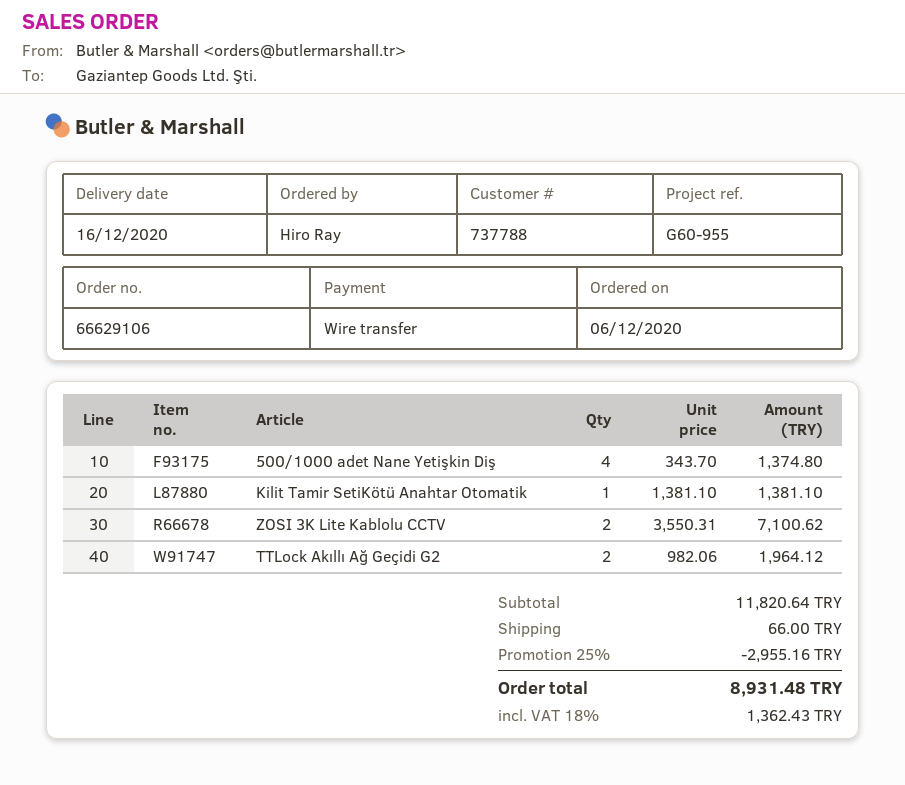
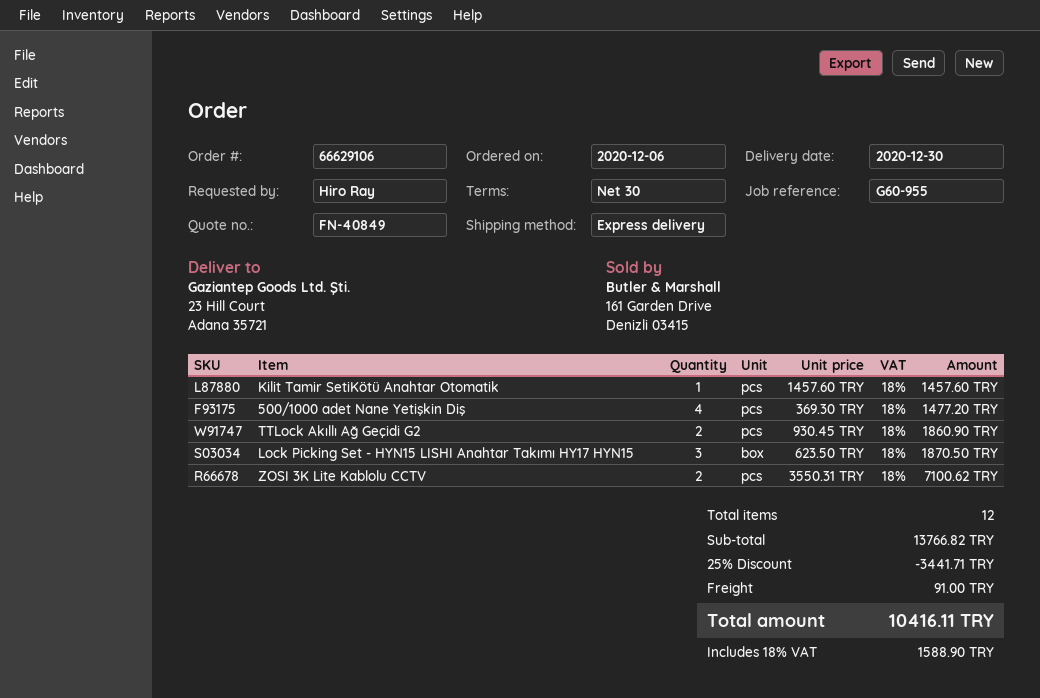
delivery date: 2020-12-16 -> 2020-12-30
500/1000 adet Nane Yetişkin Diş: 4 x 343.70 = 1374.80 -> 4 x 369.30 = 1477.20
Kilit Tamir SetiKötü Anahtar Otomatik: 1 x 1381.10 = 1381.10 -> 1 x 1457.60 = 1457.60
TTLock Akıllı Ağ Geçidi G2: 2 x 982.06 = 1964.12 -> 2 x 930.45 = 1860.90
Lock Picking Set - HYN15 LISHI Anahtar Takımı HY17 HYN15: none -> 3 x 623.50 = 1870.50
subtotal: 11820.64 -> 13766.82
discount: 25% = 2955.16 -> 25% = 3441.71
shipping: 66.00 -> 91.00
tax: 18% = 1362.43 -> 18% = 1588.90
total: 8931.48 -> 10416.11

